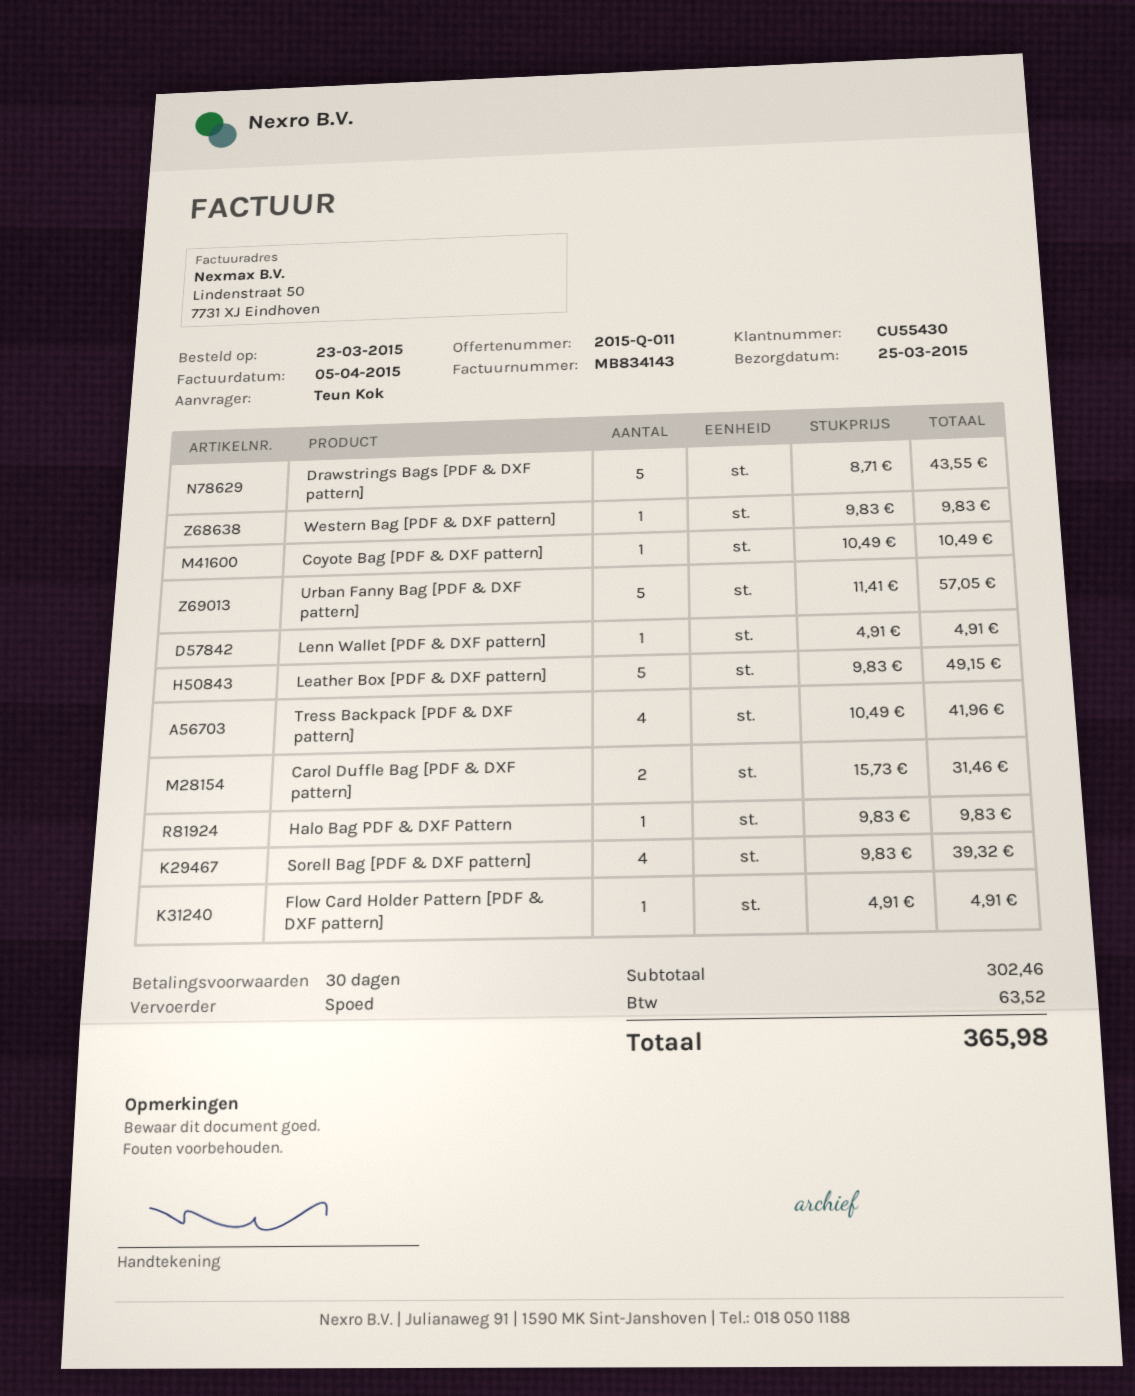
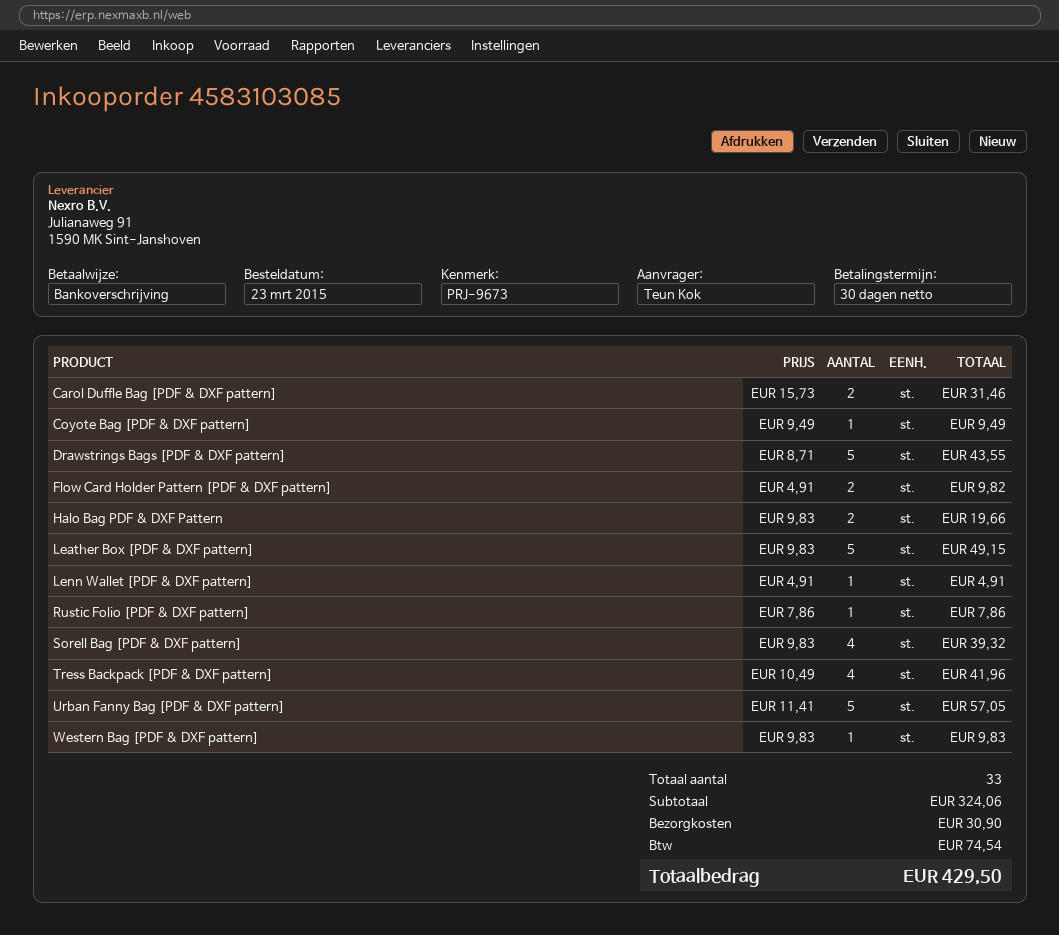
Coyote Bag [PDF & DXF pattern]: 1 x 10.49 = 10.49 -> 1 x 9.49 = 9.49
Halo Bag PDF & DXF Pattern: 1 x 9.83 = 9.83 -> 2 x 9.83 = 19.66
Flow Card Holder Pattern [PDF & DXF pattern]: 1 x 4.91 = 4.91 -> 2 x 4.91 = 9.82
Rustic Folio [PDF & DXF pattern]: none -> 1 x 7.86 = 7.86
subtotal: 302.46 -> 324.06
shipping: none -> 30.90
tax: 63.52 -> 74.54
total: 365.98 -> 429.50

